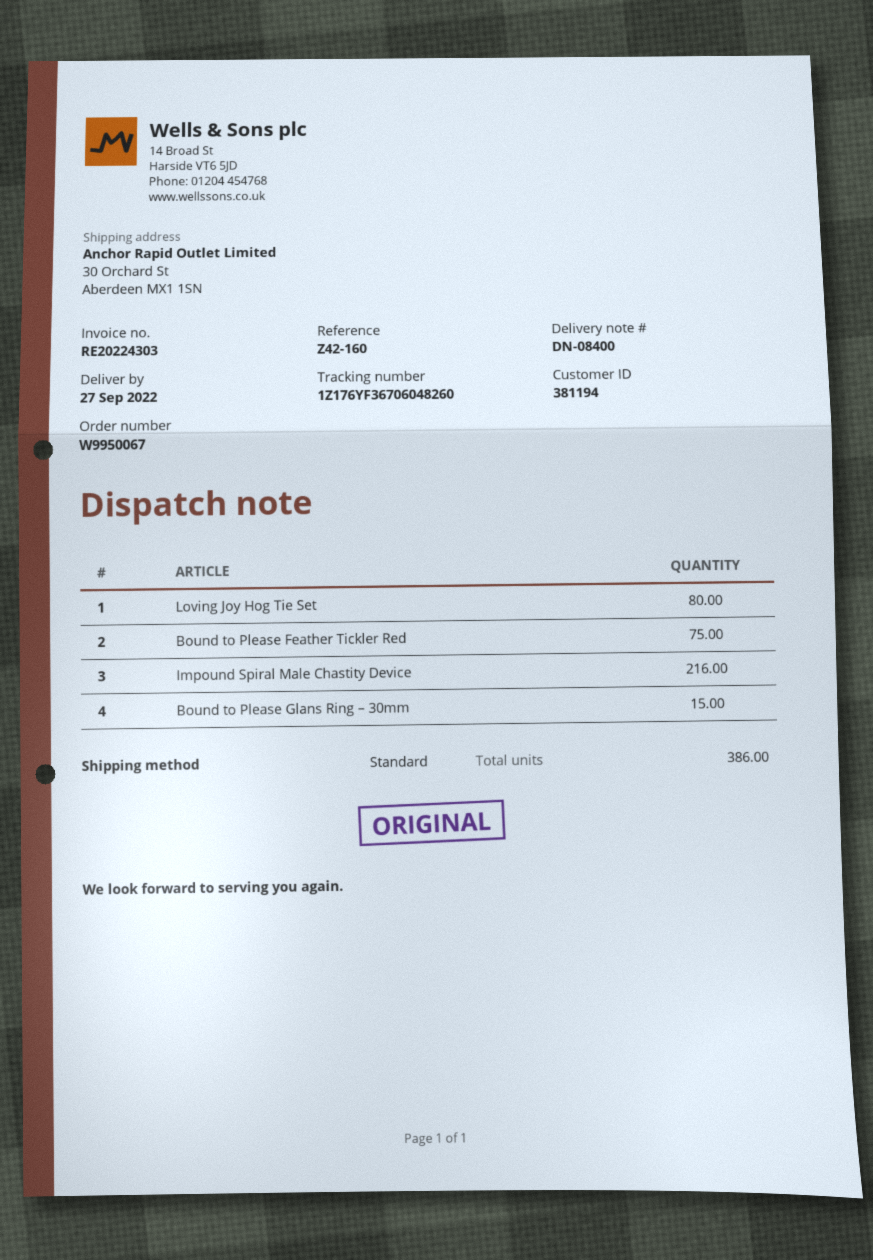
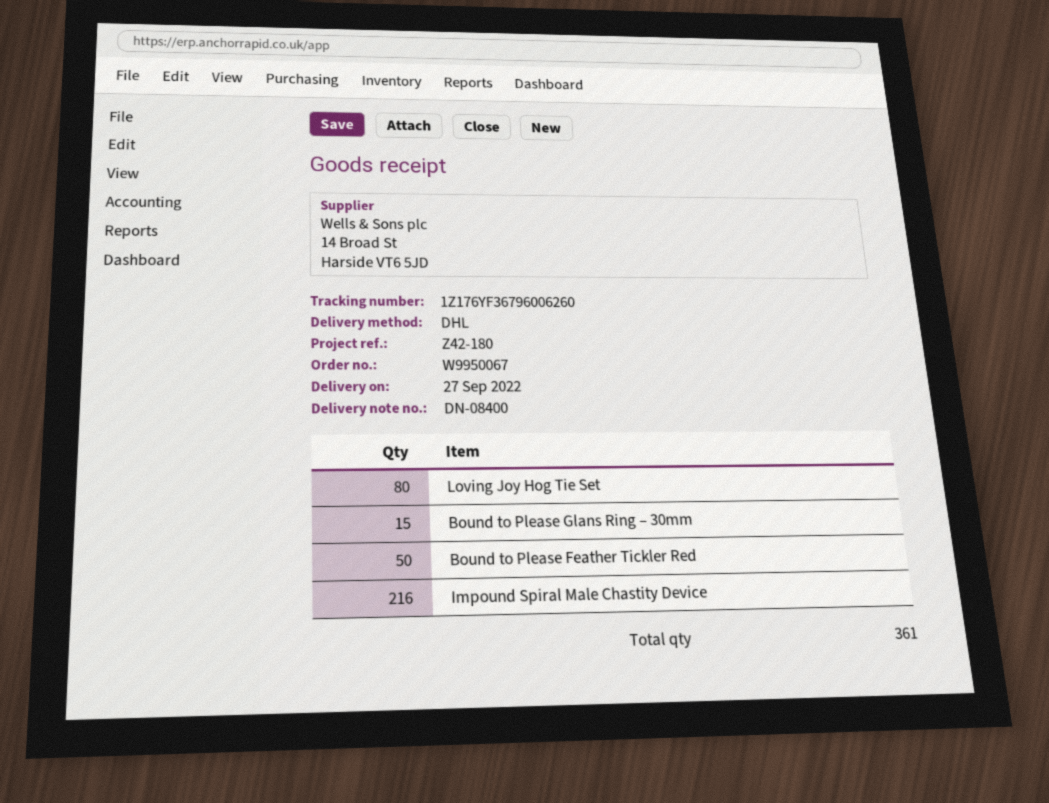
reference: Z42-160 -> Z42-180
shipping method: standard -> DHL
tracking number: 1Z176YF36706048260 -> 1Z176YF36796006260
Bound to Please Feather Tickler Red: 75 -> 50
total quantity: 386 -> 361

